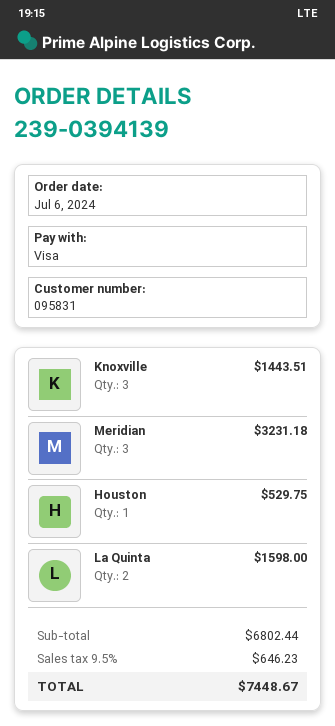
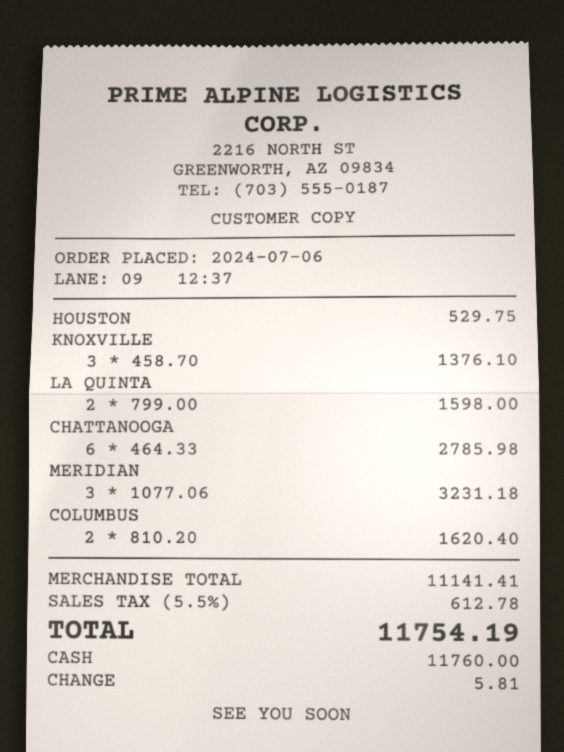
payment method: Visa -> cash
Knoxville: 3 for 1443.51 -> 3 for 1376.10
CHATTANOOGA: none -> 6 for 2785.98
COLUMBUS: none -> 2 for 1620.40
subtotal: 6802.44 -> 11141.41
tax: 9.5% = 646.23 -> 5.5% = 612.78
total: 7448.67 -> 11754.19

